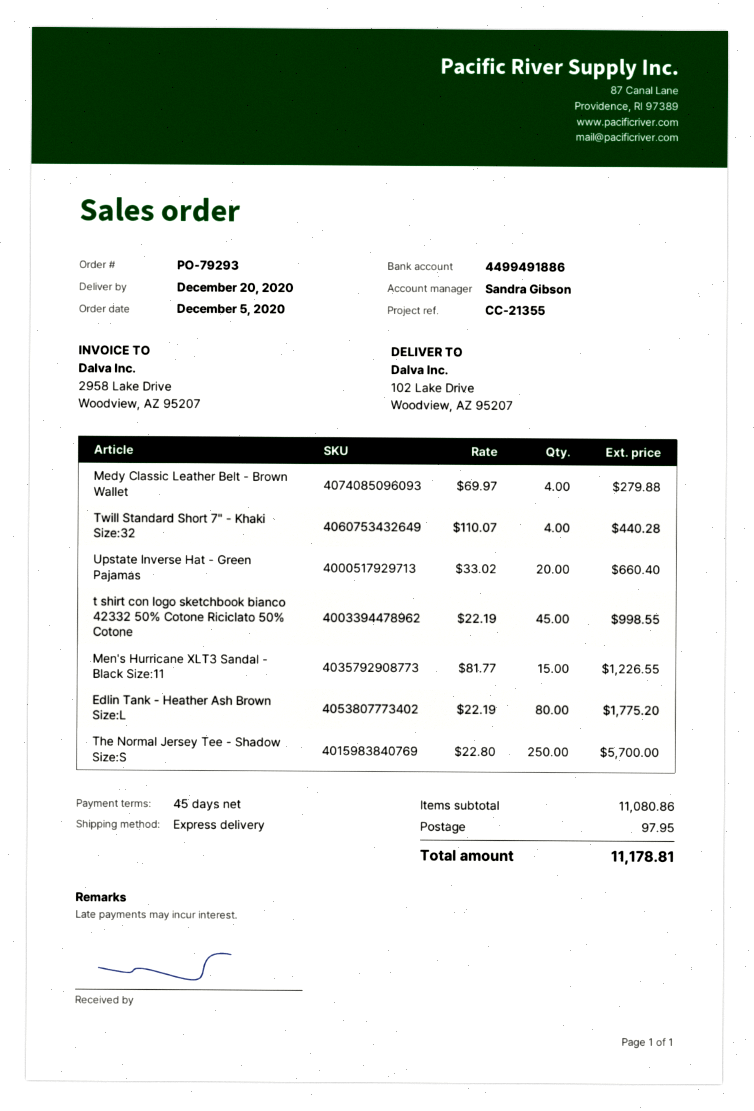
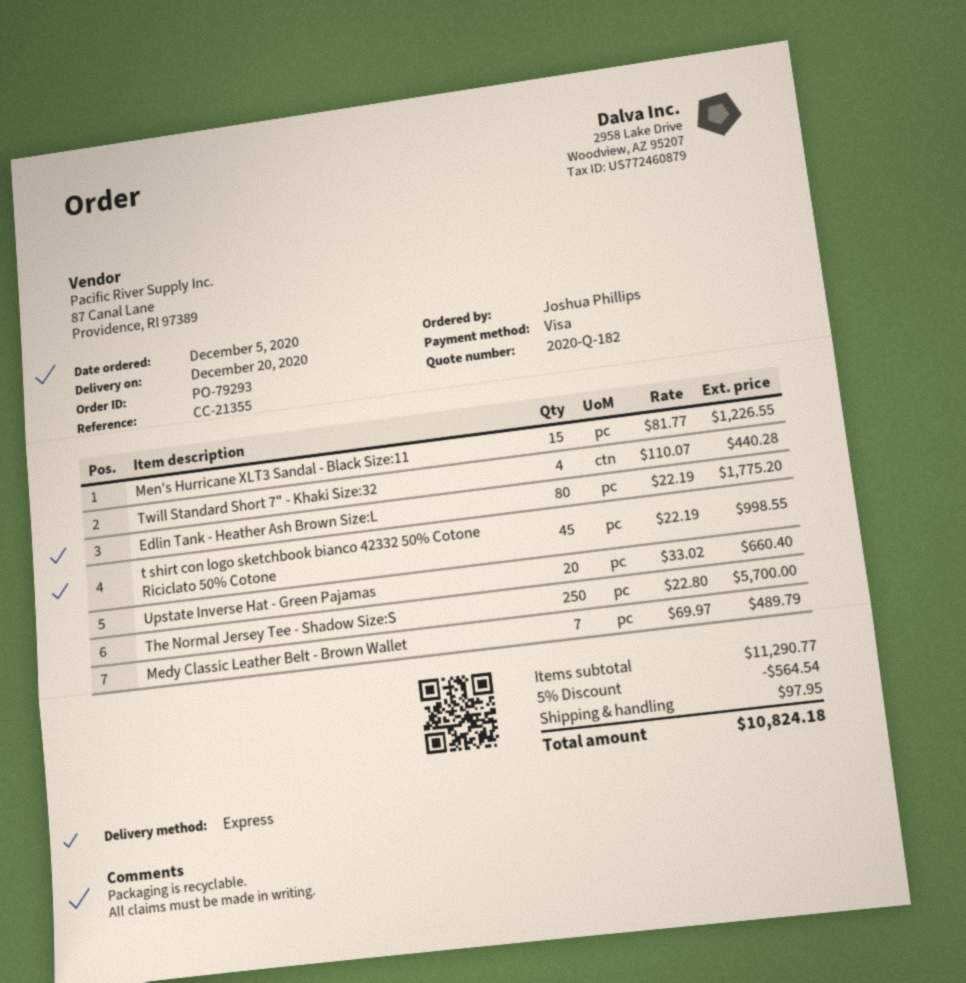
Medy Classic Leather Belt - Brown Wallet: 4 x 69.97 = 279.88 -> 7 x 69.97 = 489.79
subtotal: 11080.86 -> 11290.77
discount: none -> 5% = 564.54
total: 11178.81 -> 10824.18

